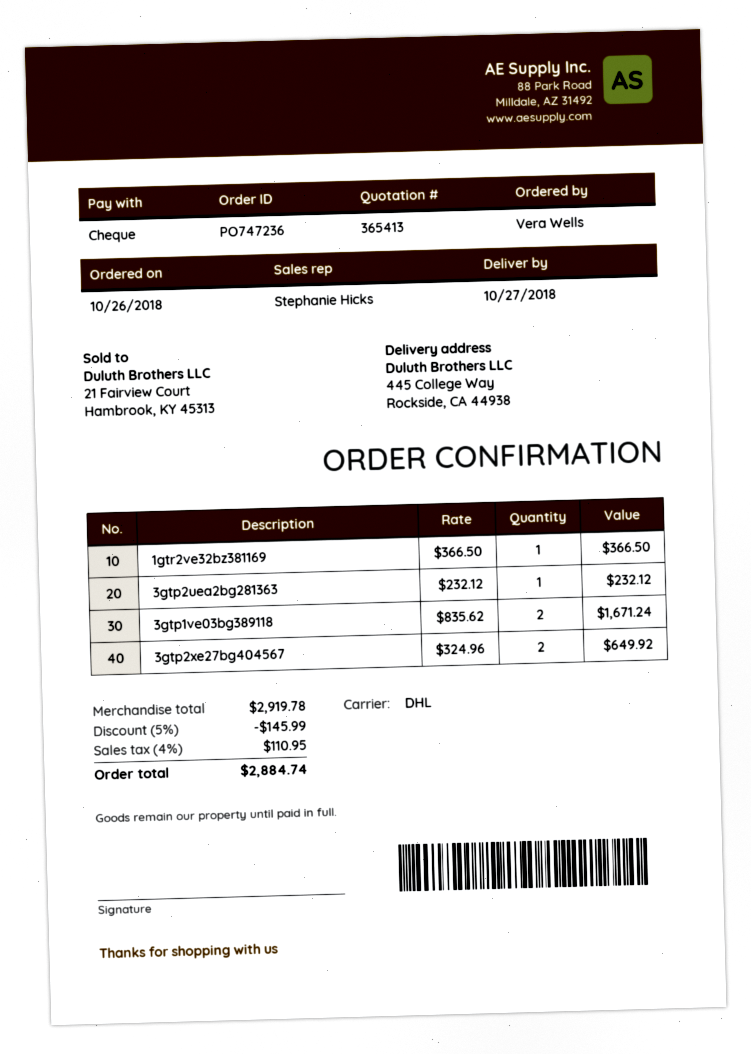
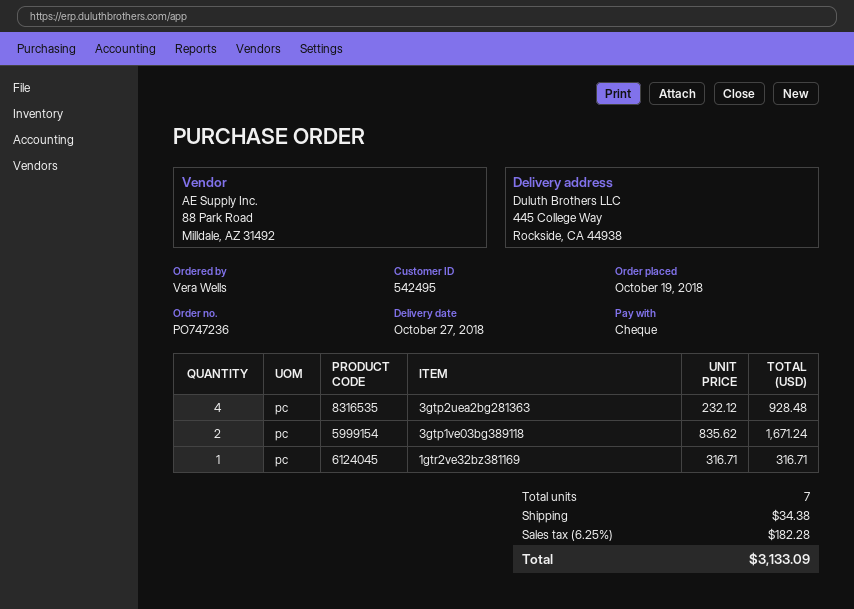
order date: 2018-10-26 -> 2018-10-19
1gtr2ve32bz381169: 1 x 366.50 = 366.50 -> 1 x 316.71 = 316.71
3gtp2uea2bg281363: 1 x 232.12 = 232.12 -> 4 x 232.12 = 928.48
3gtp2xe27bg404567: 2 x 324.96 = 649.92 -> none
discount: 5% = 145.99 -> none
shipping: none -> 34.38
tax: 4% = 110.95 -> 6.25% = 182.28
total: 2884.74 -> 3133.09

